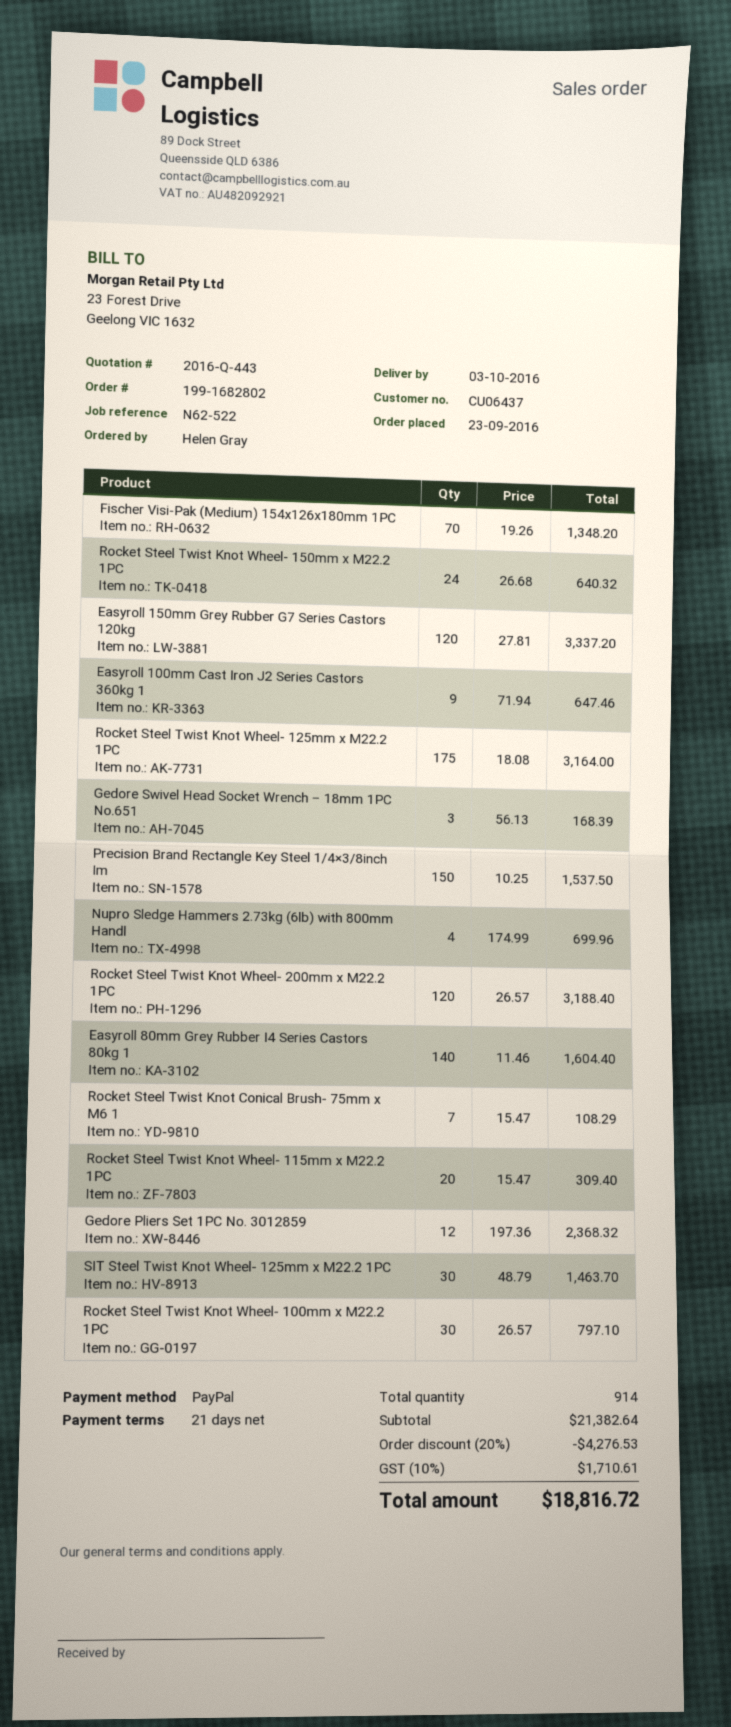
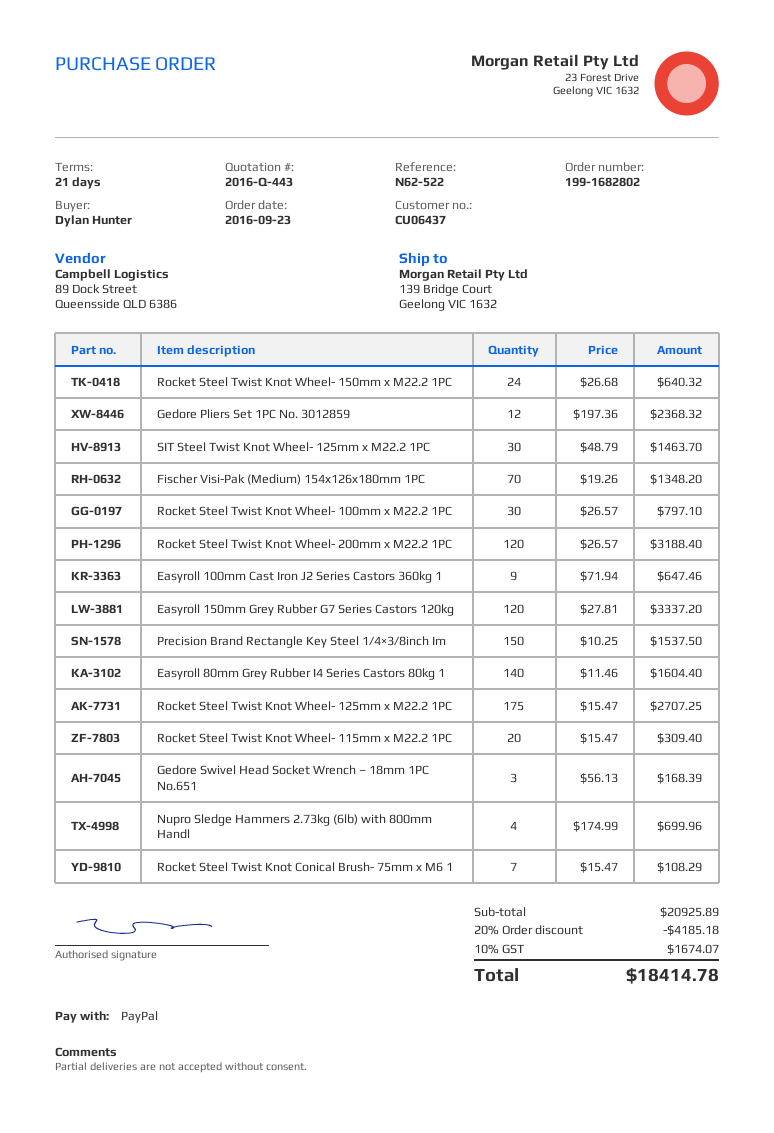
ordered by: Helen Gray -> Dylan Hunter
Rocket Steel Twist Knot Wheel- 125mm x M22.2 1PC: 175 x 18.08 = 3164.00 -> 175 x 15.47 = 2707.25
subtotal: 21382.64 -> 20925.89
discount: 20% = 4276.53 -> 20% = 4185.18
tax: 10% = 1710.61 -> 10% = 1674.07
total: 18816.72 -> 18414.78

